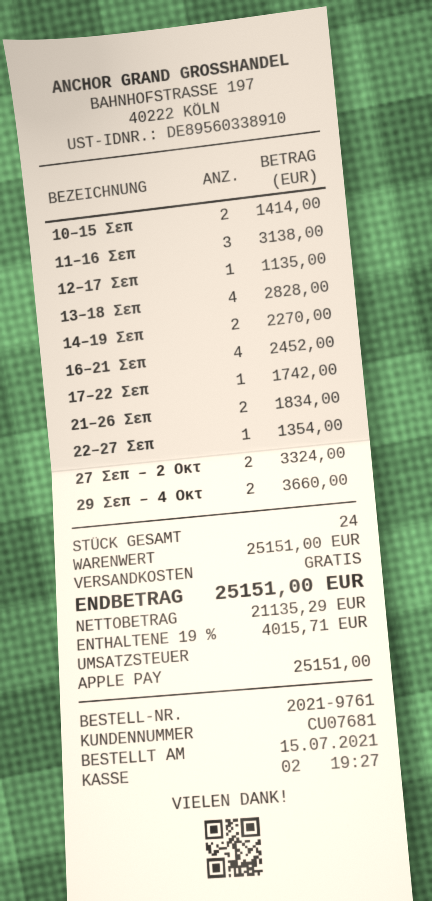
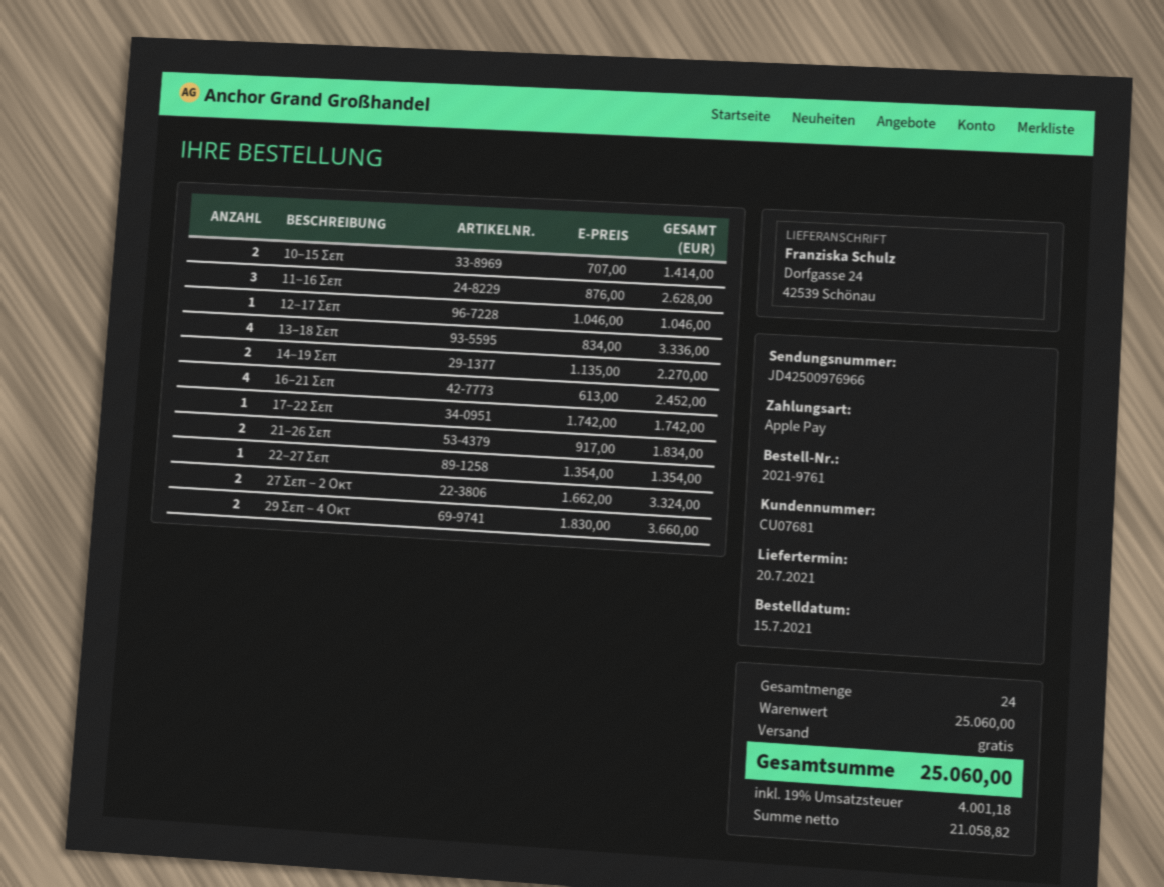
11–16 Σεπ: 3 for 3138.00 -> 3 for 2628.00
12–17 Σεπ: 1 for 1135.00 -> 1 for 1046.00
13–18 Σεπ: 4 for 2828.00 -> 4 for 3336.00
subtotal: 25151.00 -> 25060.00
net: 21135.29 -> 21058.82
tax: 19% = 4015.71 -> 19% = 4001.18
total: 25151.00 -> 25060.00

